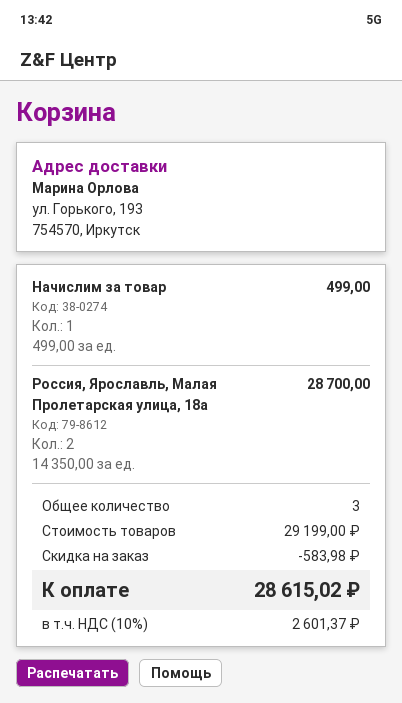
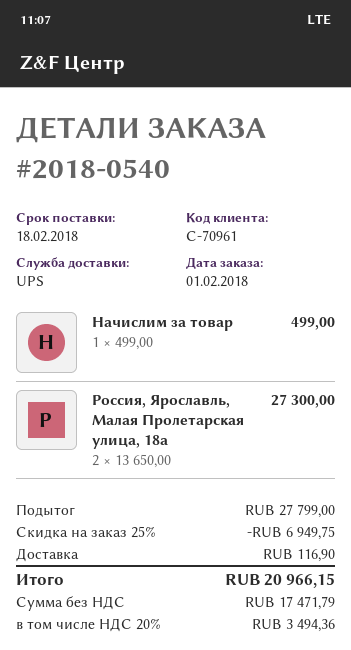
Россия, Ярославль, Малая Пролетарская улица, 18а: 2 x 14350.00 = 28700.00 -> 2 x 13650.00 = 27300.00
subtotal: 29199.00 -> 27799.00
discount: 583.98 -> 6949.75
shipping: none -> 116.90
tax: 10% = 2601.37 -> 20% = 3494.36
total: 28615.02 -> 20966.15

